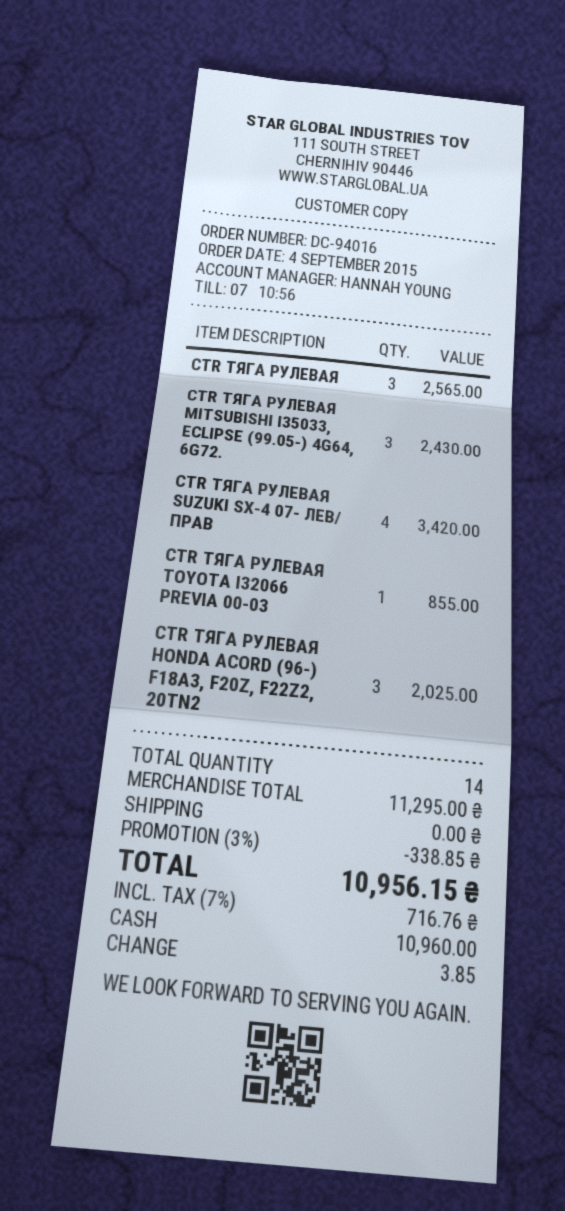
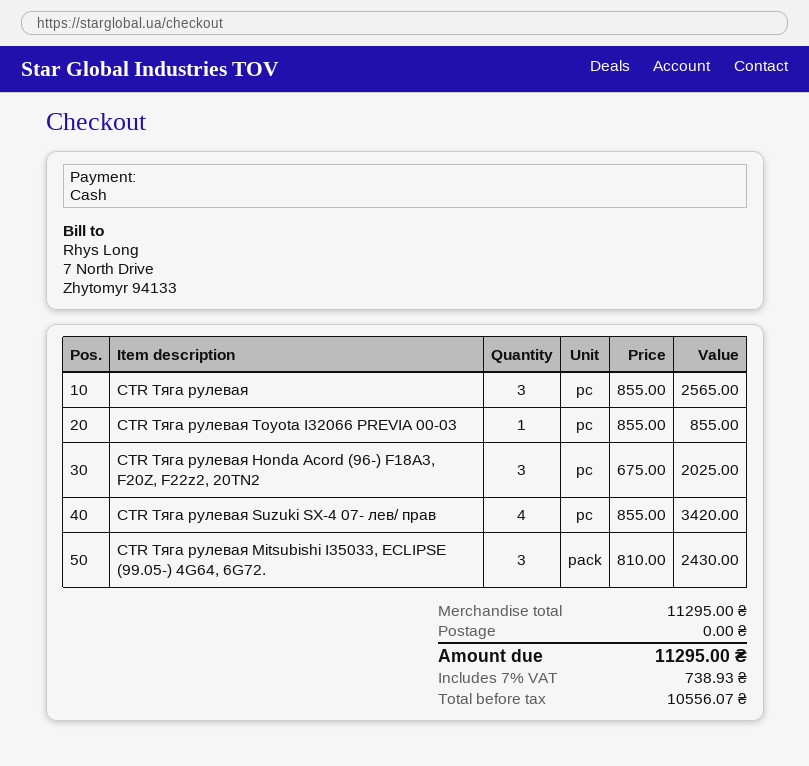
discount: 3% = 338.85 -> none
tax: 7% = 716.76 -> 7% = 738.93
total: 10956.15 -> 11295.00

